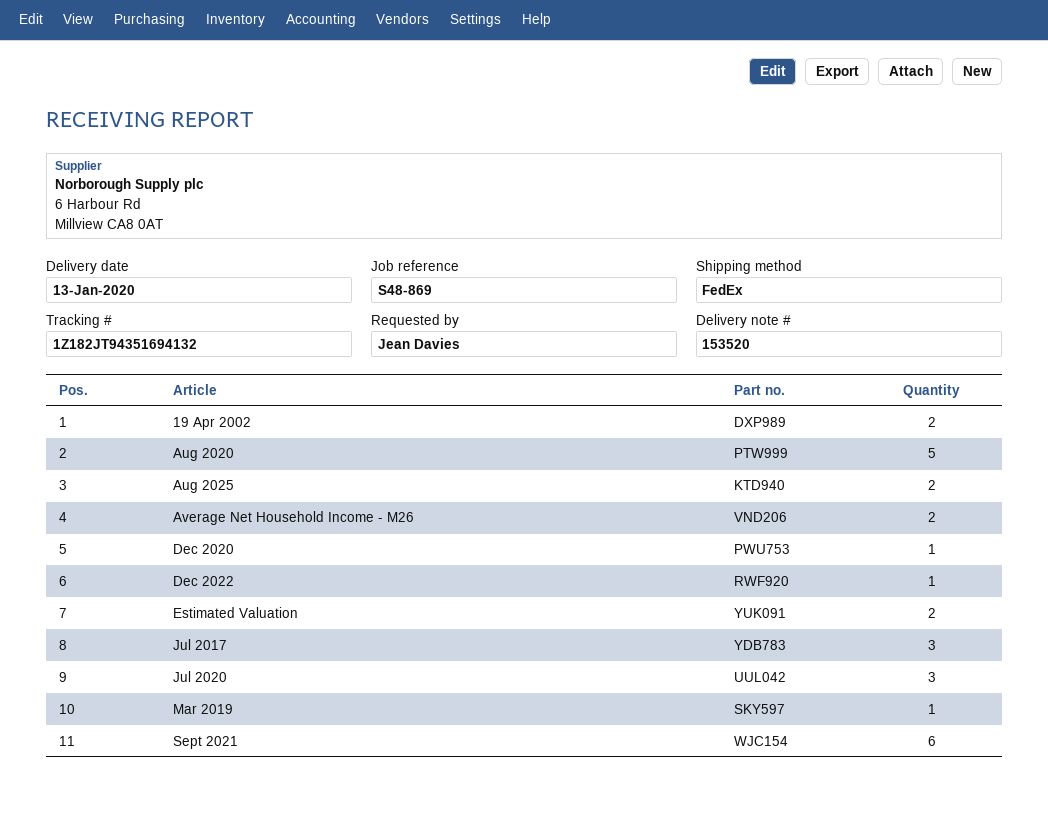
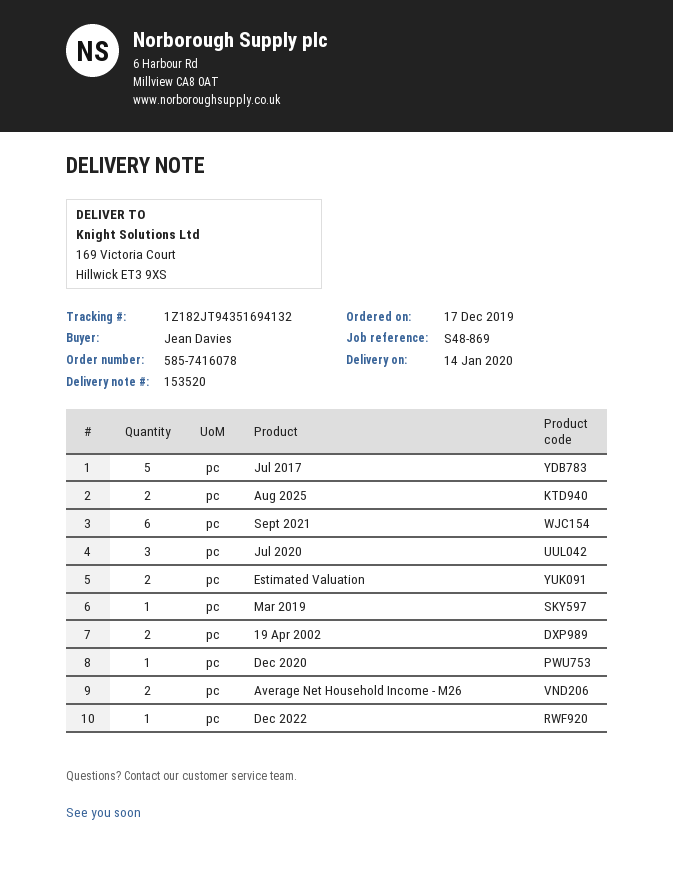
delivery date: 2020-01-13 -> 2020-01-14
Aug 2020: 5 -> none
Jul 2017: 3 -> 5

